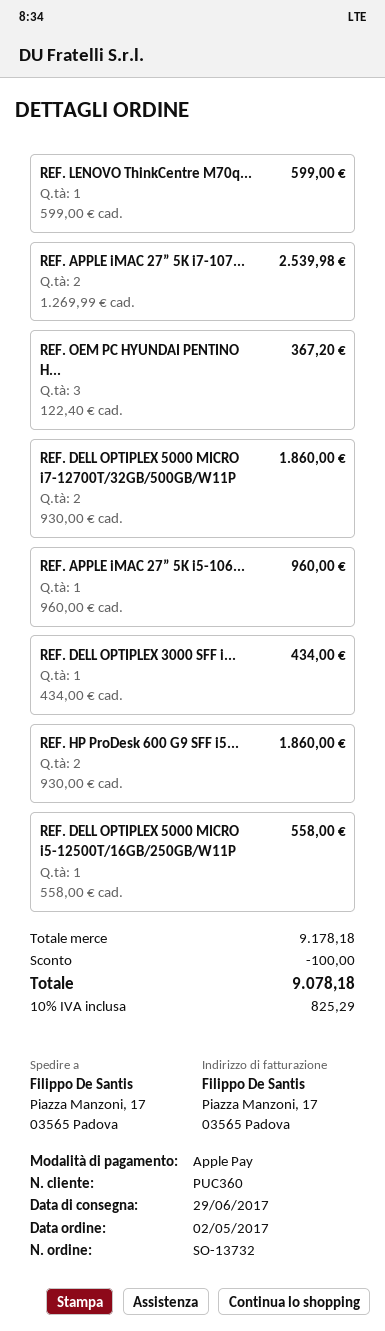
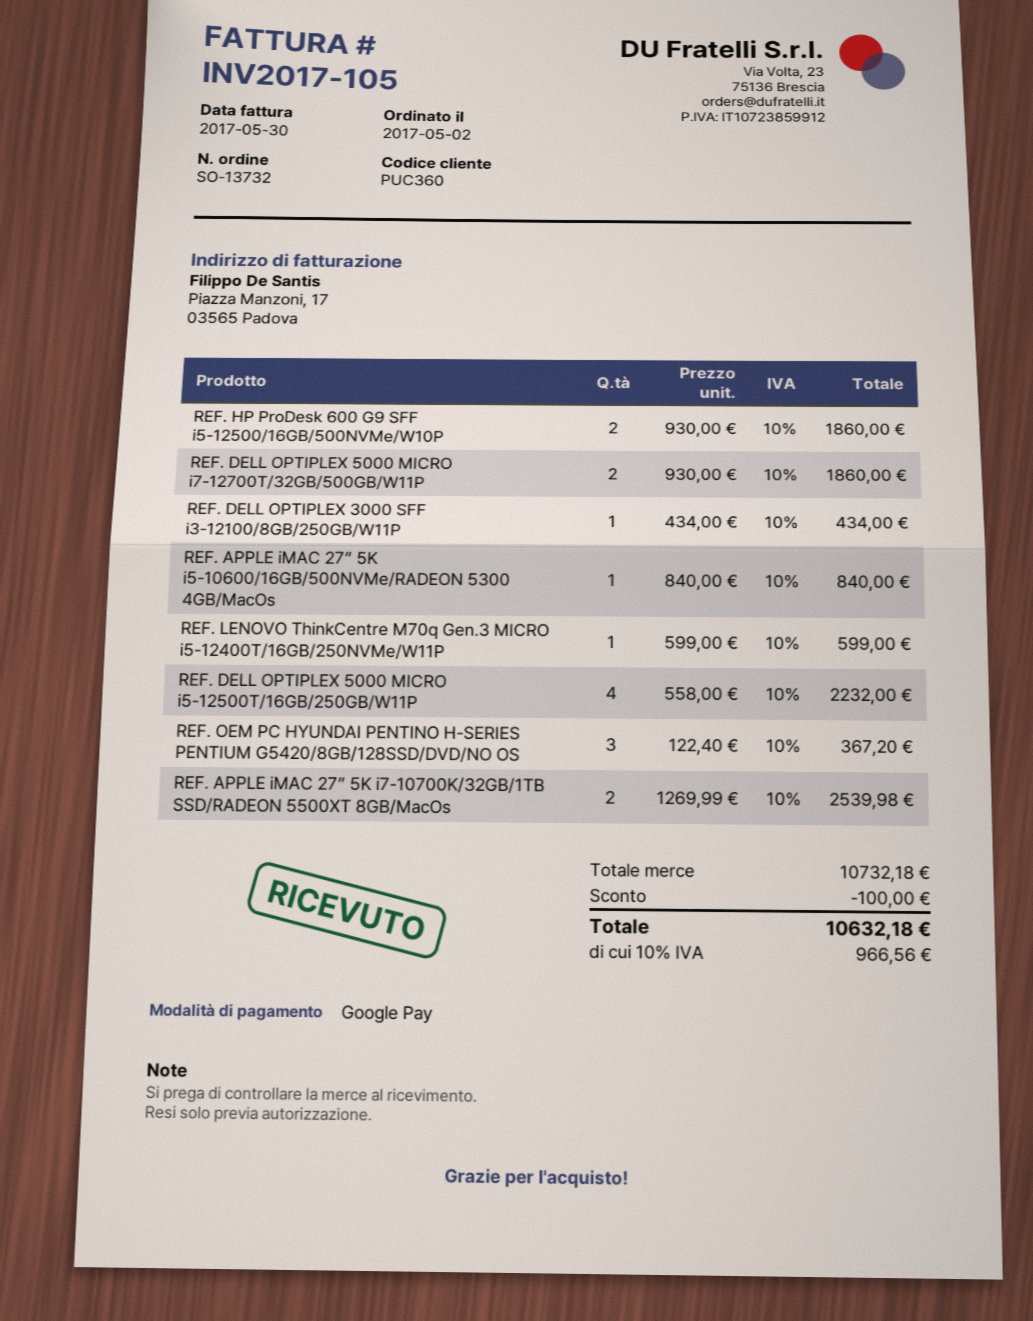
payment method: Apple Pay -> Google Pay
REF. APPLE iMAC 27” 5K i5-106...: 1 x 960.00 = 960.00 -> 1 x 840.00 = 840.00
REF. DELL OPTIPLEX 5000 MICRO i5-12500T/16GB/250GB/W11P: 1 x 558.00 = 558.00 -> 4 x 558.00 = 2232.00
subtotal: 9178.18 -> 10732.18
tax: 10% = 825.29 -> 10% = 966.56
total: 9078.18 -> 10632.18

